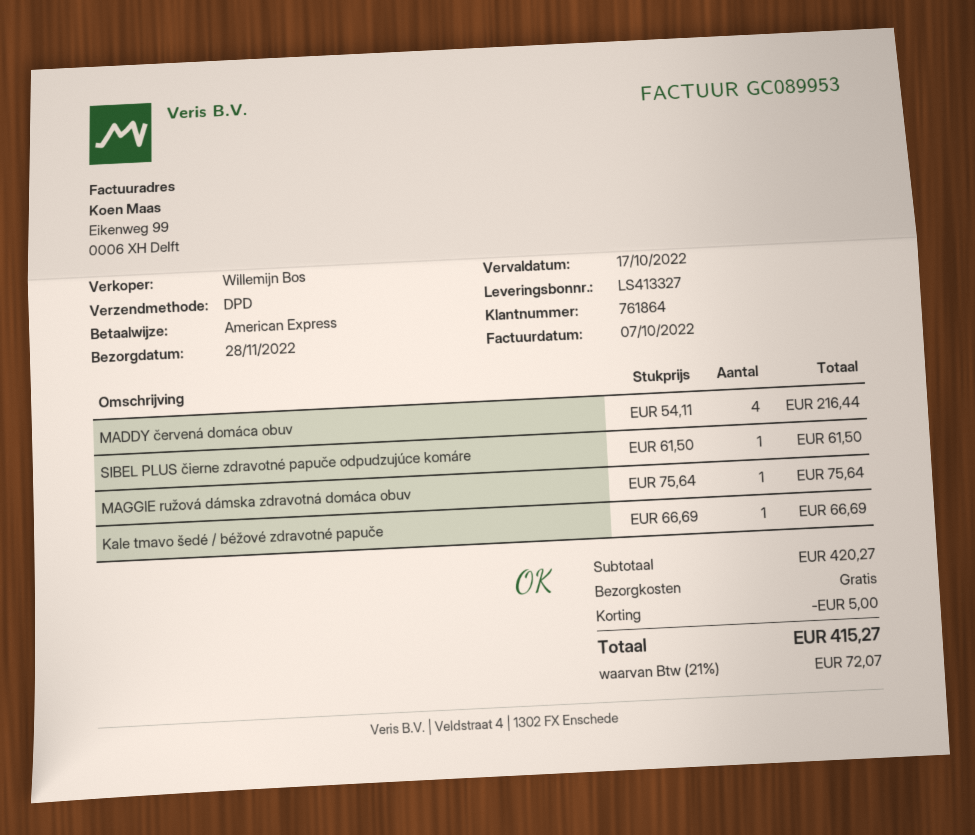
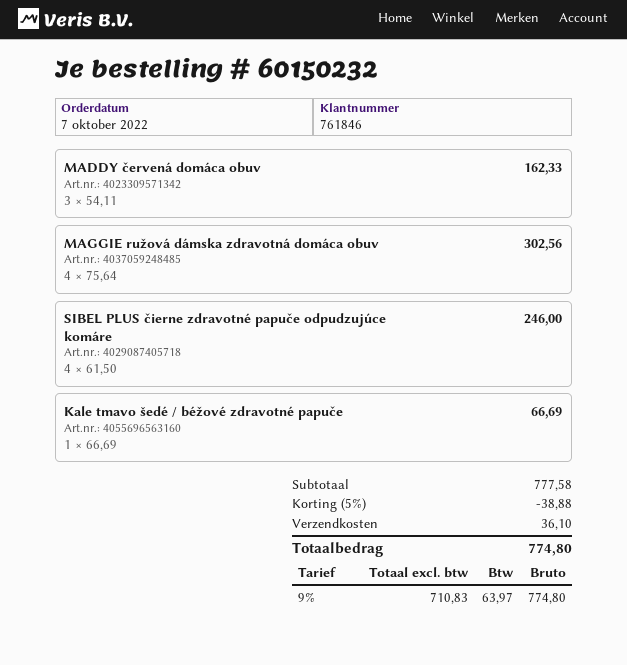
customer number: 761864 -> 761846
MADDY červená domáca obuv: 4 x 54.11 = 216.44 -> 3 x 54.11 = 162.33
SIBEL PLUS čierne zdravotné papuče odpudzujúce komáre: 1 x 61.50 = 61.50 -> 4 x 61.50 = 246.00
MAGGIE ružová dámska zdravotná domáca obuv: 1 x 75.64 = 75.64 -> 4 x 75.64 = 302.56
subtotal: 420.27 -> 777.58
discount: 5.00 -> 38.88
shipping: 0.00 -> 36.10
tax: 21% = 72.07 -> 9% = 63.97
total: 415.27 -> 774.80

